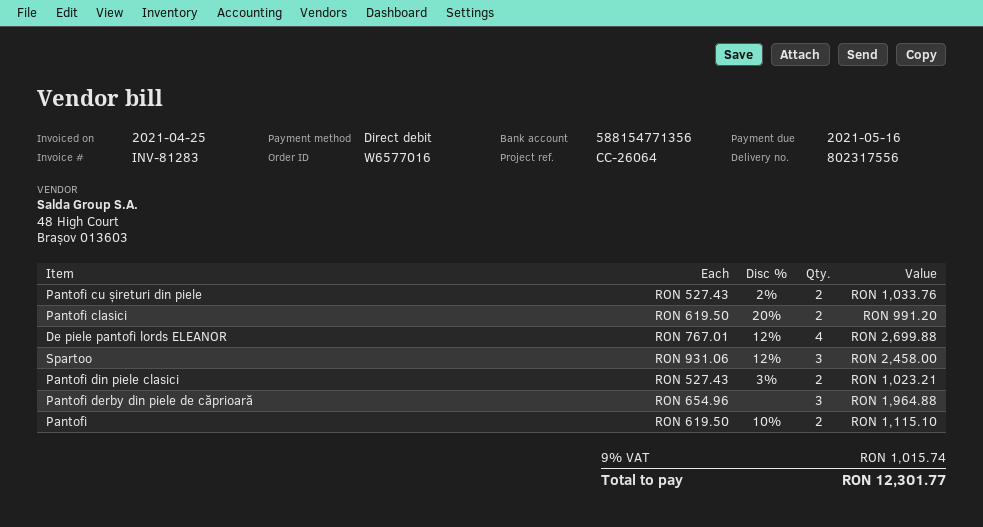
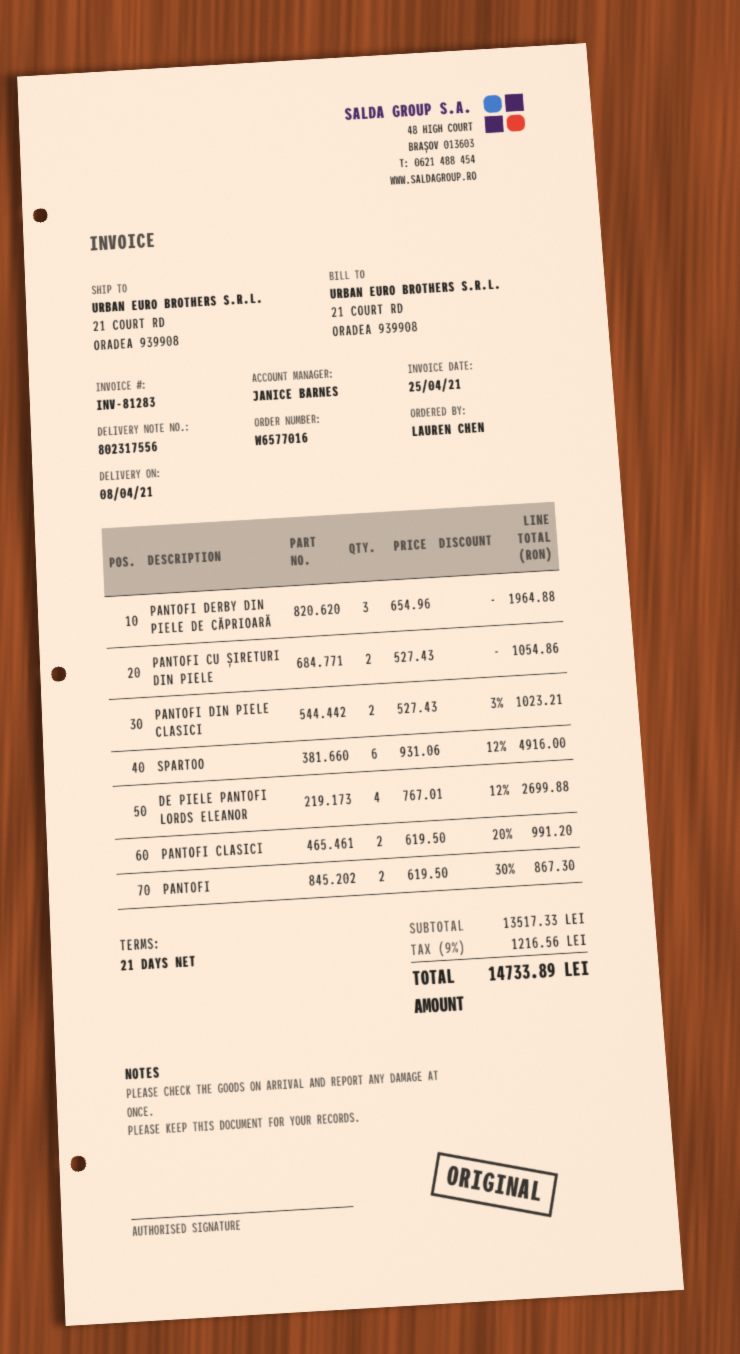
Pantofi cu șireturi din piele: 2 x 527.43 - 2% = 1033.76 -> 2 x 527.43 = 1054.86
Spartoo: 3 x 931.06 - 12% = 2458.00 -> 6 x 931.06 - 12% = 4916.00
Pantofi: 2 x 619.50 - 10% = 1115.10 -> 2 x 619.50 - 30% = 867.30
tax: 9% = 1015.74 -> 9% = 1216.56
total: 12301.77 -> 14733.89

